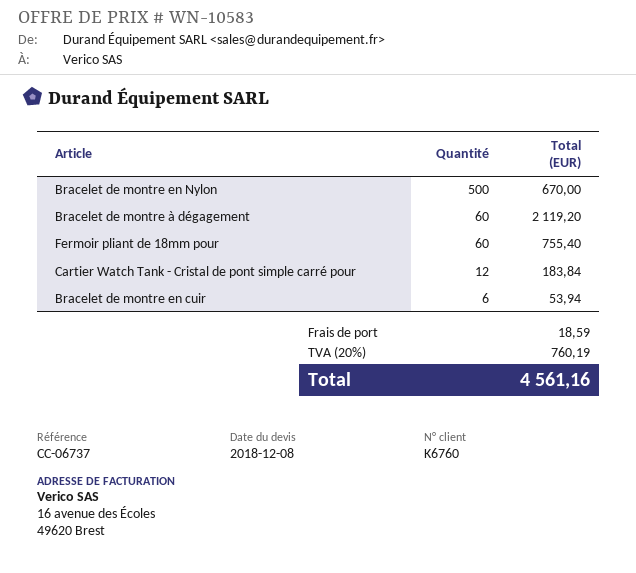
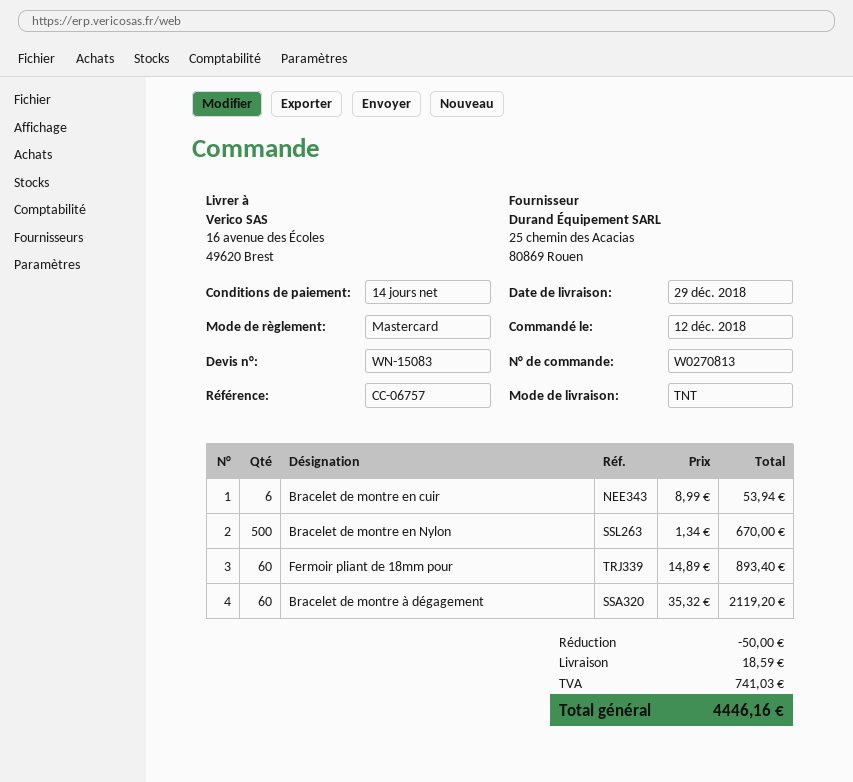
quote number: WN-10583 -> WN-15083
reference: CC-06737 -> CC-06757
Fermoir pliant de 18mm pour: 60 for 755.40 -> 60 for 893.40
Cartier Watch Tank - Cristal de pont simple carré pour: 12 for 183.84 -> none
discount: none -> 50.00
tax: 760.19 -> 741.03
total: 4561.16 -> 4446.16

